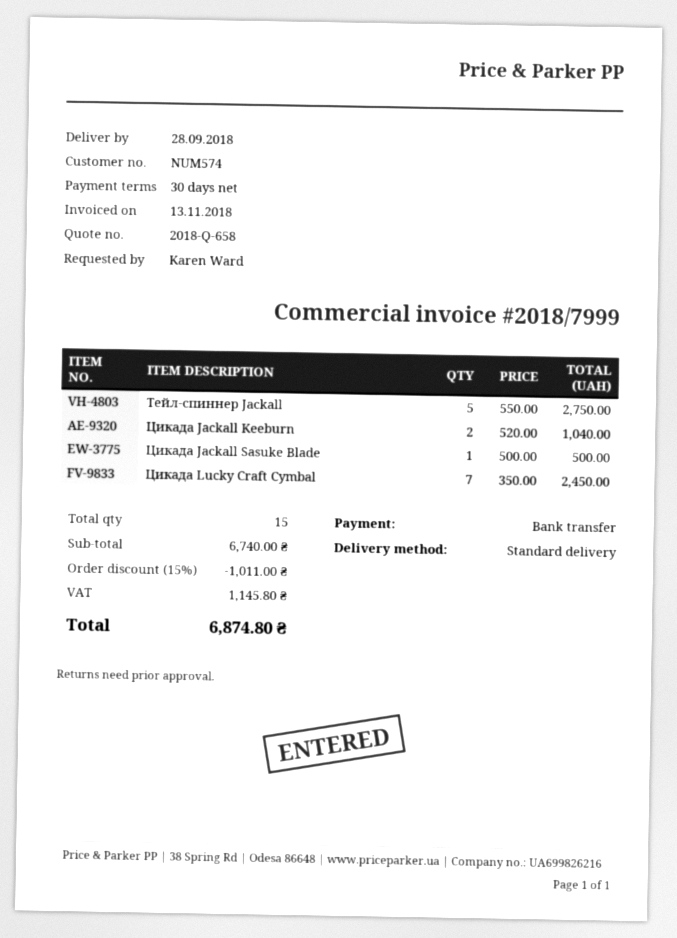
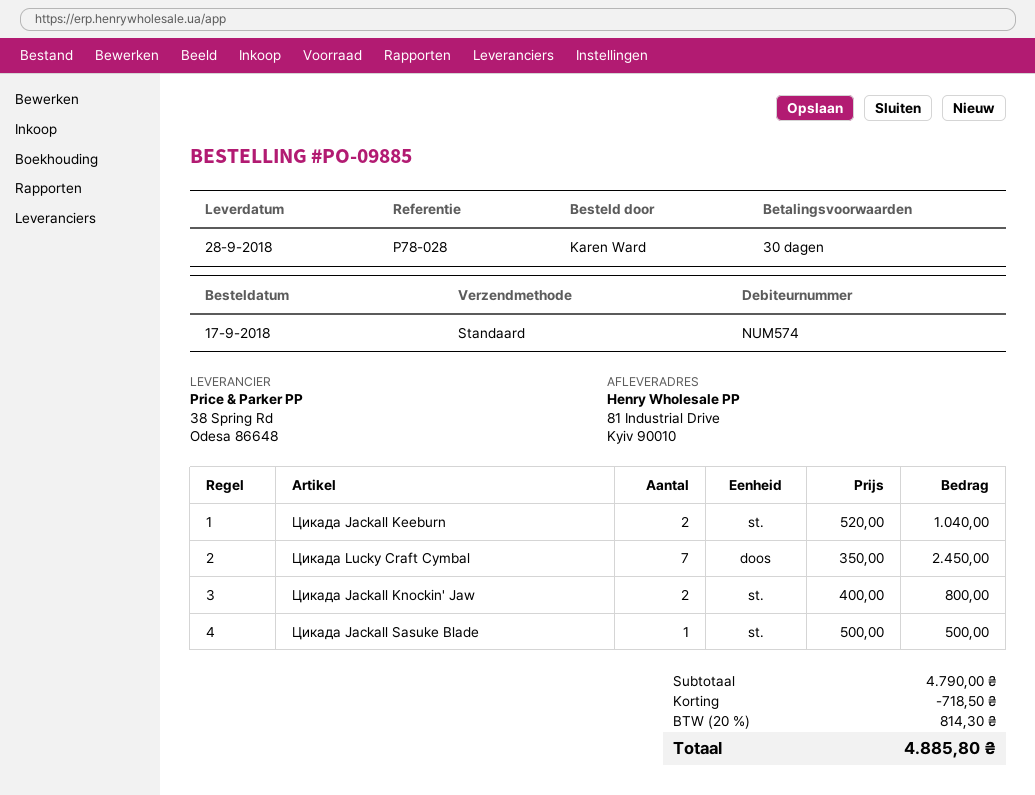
Тейл-спиннер Jackall: 5 x 550.00 = 2750.00 -> none
Цикада Jackall Knockin' Jaw: none -> 2 x 400.00 = 800.00
subtotal: 6740.00 -> 4790.00
discount: 1011.00 -> 718.50
tax: 1145.80 -> 814.30
total: 6874.80 -> 4885.80

